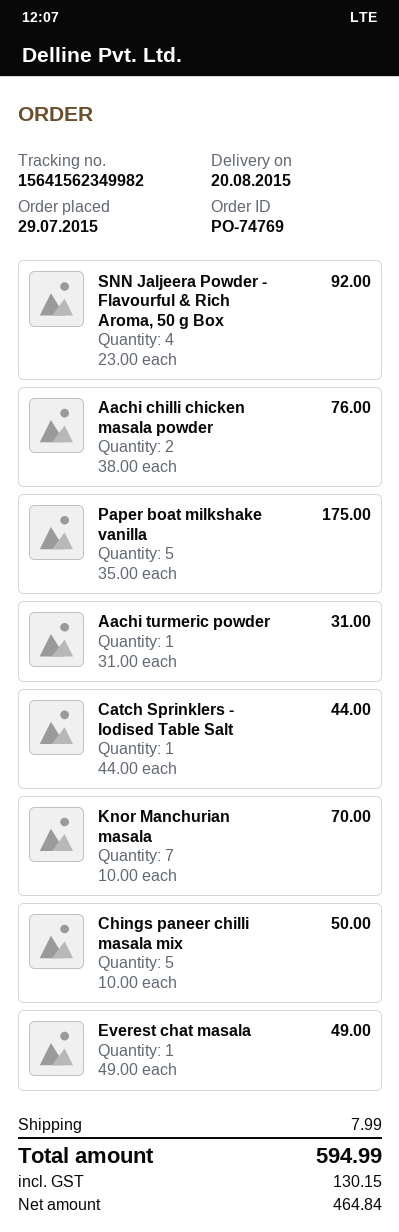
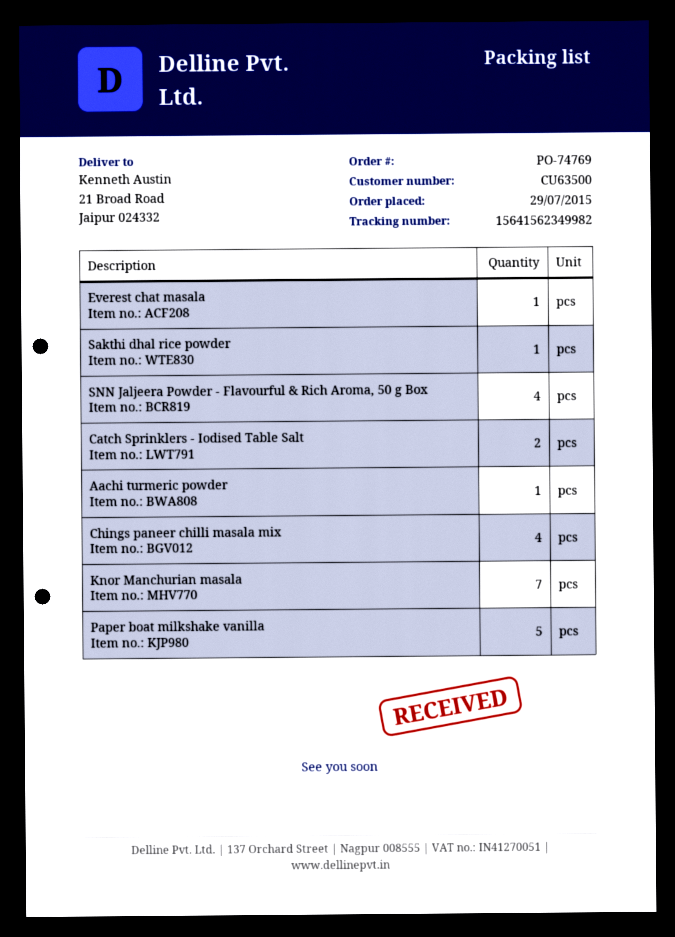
Aachi chilli chicken masala powder: 2 -> none
Catch Sprinklers - Iodised Table Salt: 1 -> 2
Chings paneer chilli masala mix: 5 -> 4
Sakthi dhal rice powder: none -> 1

